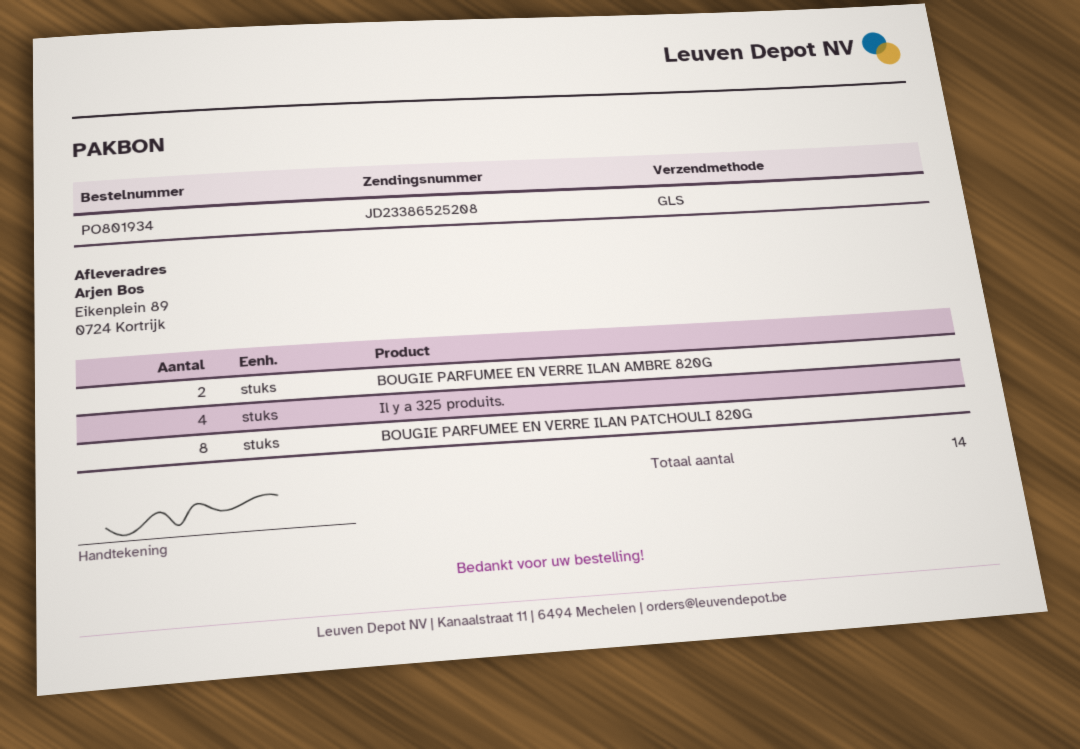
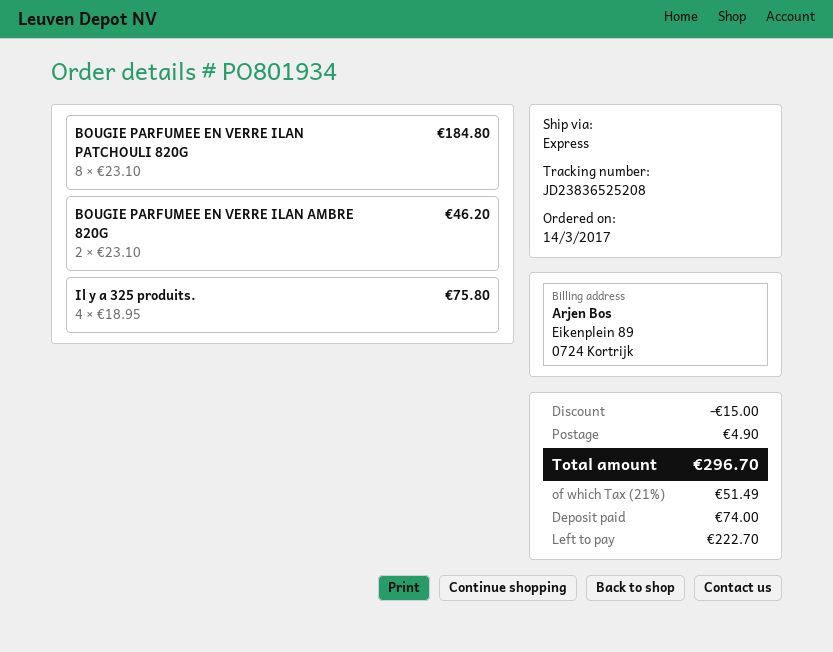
shipping method: GLS -> express
tracking number: JD23386525208 -> JD23836525208

